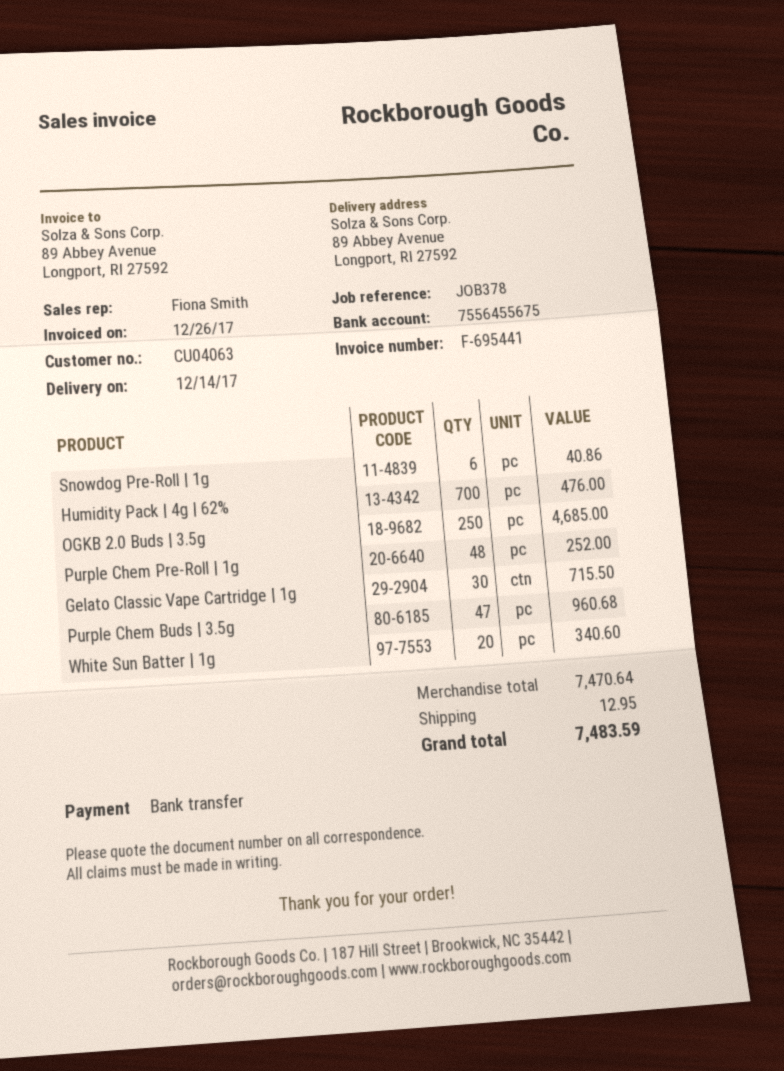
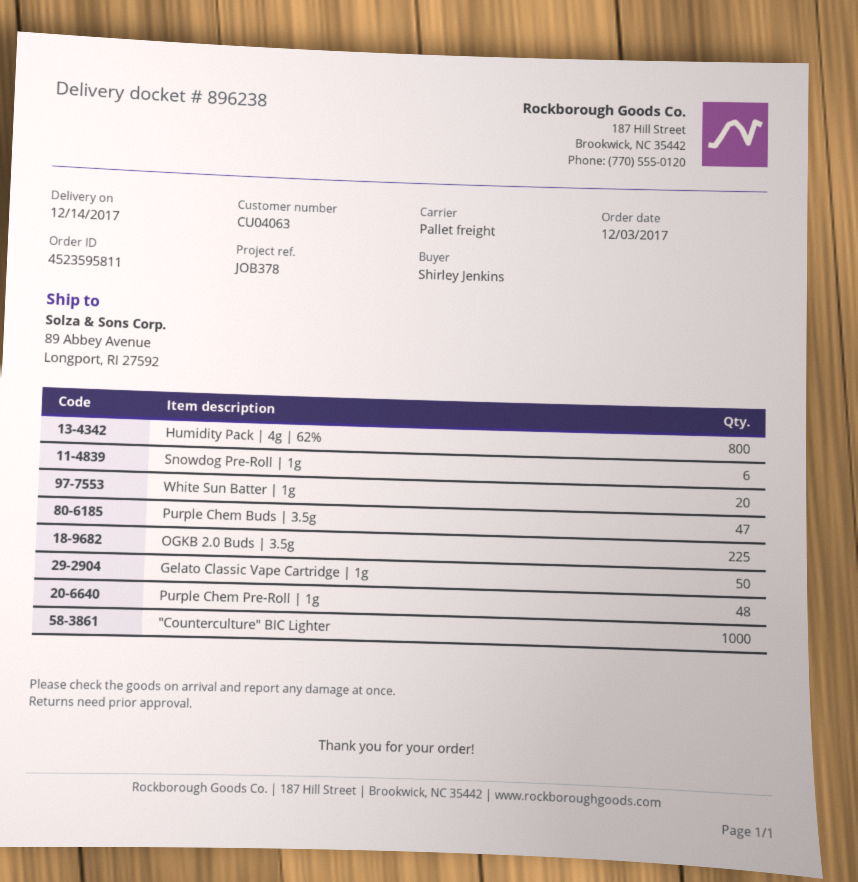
Humidity Pack | 4g | 62%: 700 -> 800
OGKB 2.0 Buds | 3.5g: 250 -> 225
Gelato Classic Vape Cartridge | 1g: 30 -> 50
"Counterculture" BIC Lighter: none -> 1000

